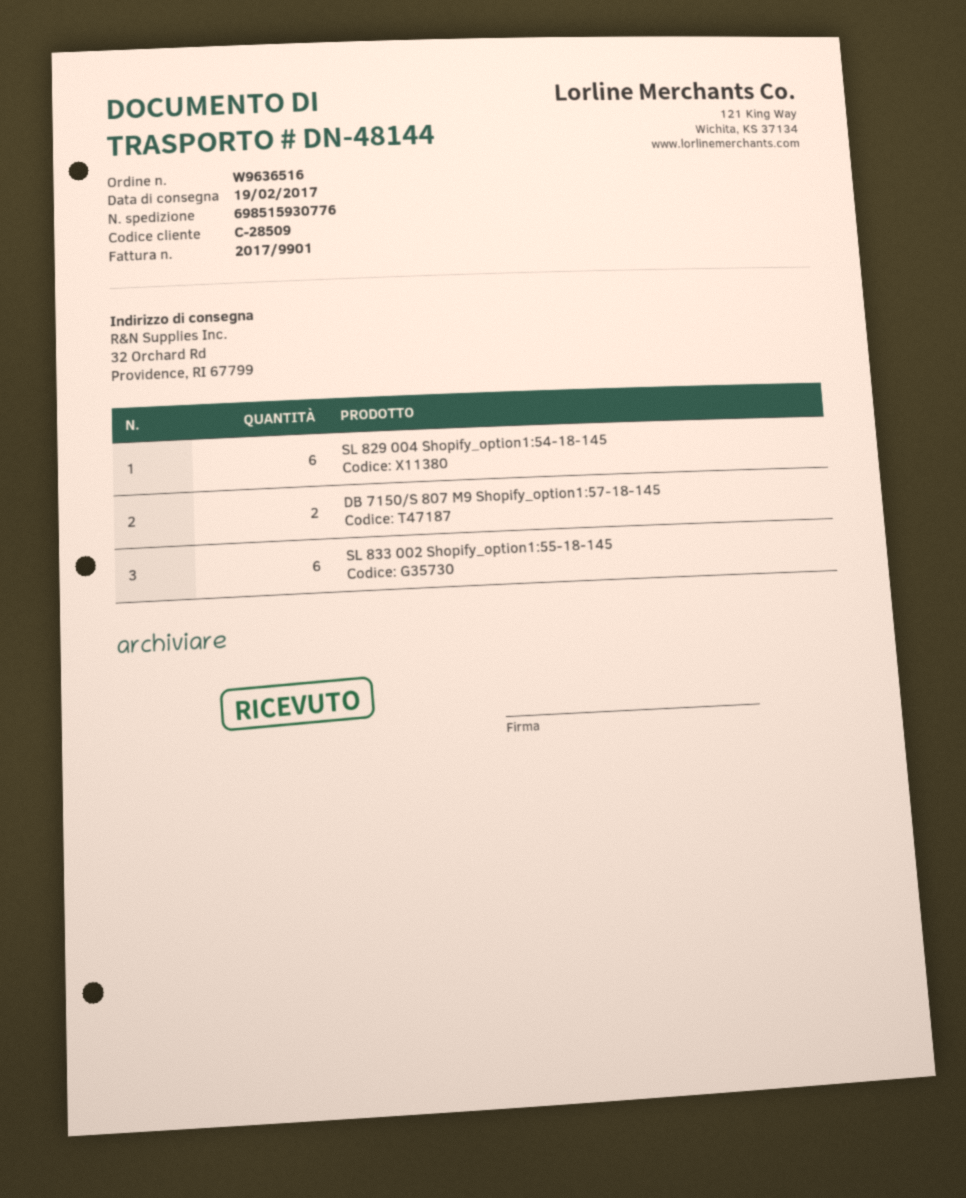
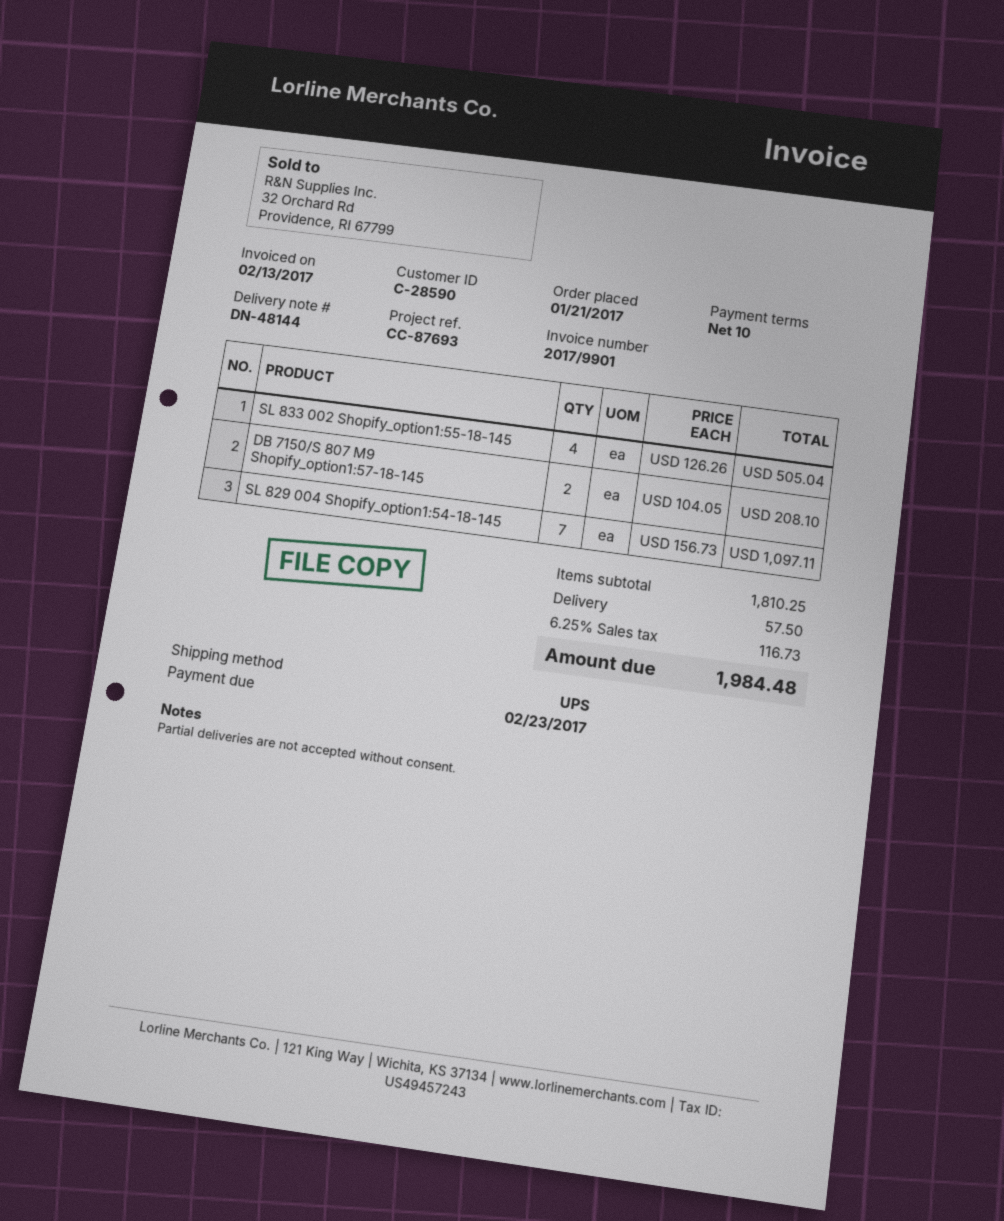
customer number: C-28509 -> C-28590
SL 829 004 Shopify_option1:54-18-145: 6 -> 7
SL 833 002 Shopify_option1:55-18-145: 6 -> 4

